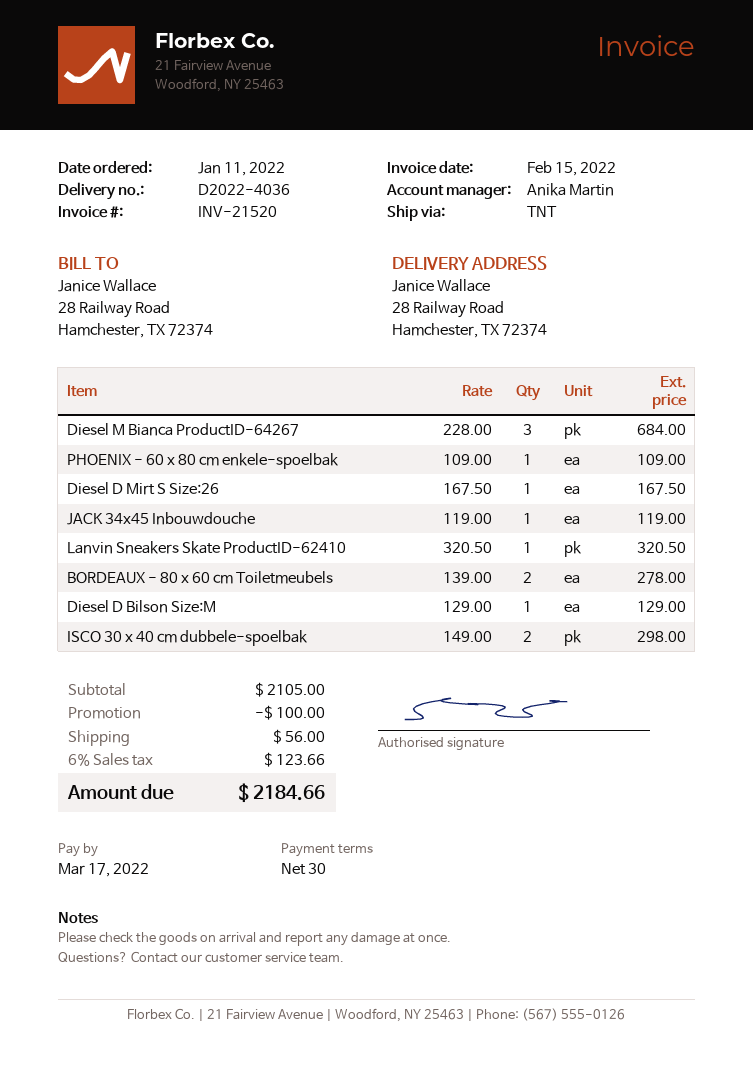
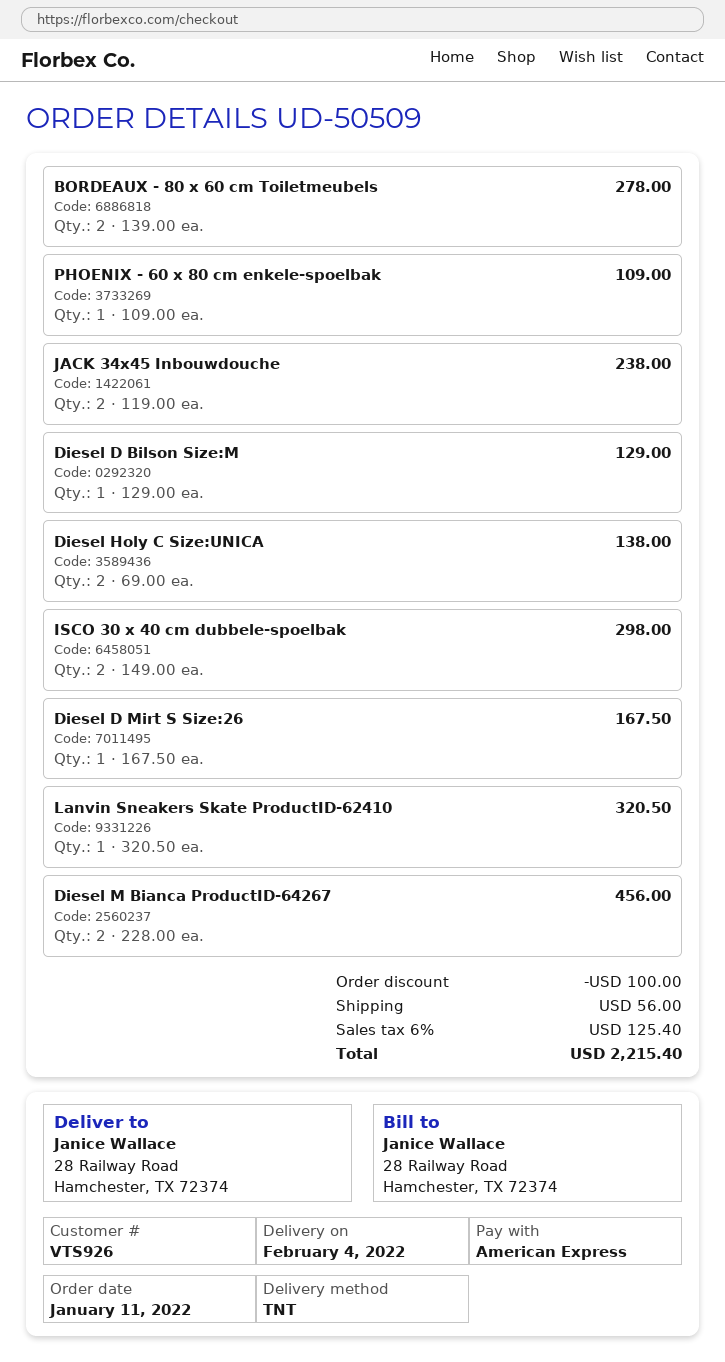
Diesel M Bianca ProductID-64267: 3 x 228.00 = 684.00 -> 2 x 228.00 = 456.00
JACK 34x45 Inbouwdouche: 1 x 119.00 = 119.00 -> 2 x 119.00 = 238.00
Diesel Holy C Size:UNICA: none -> 2 x 69.00 = 138.00
tax: 6% = 123.66 -> 6% = 125.40
total: 2184.66 -> 2215.40

